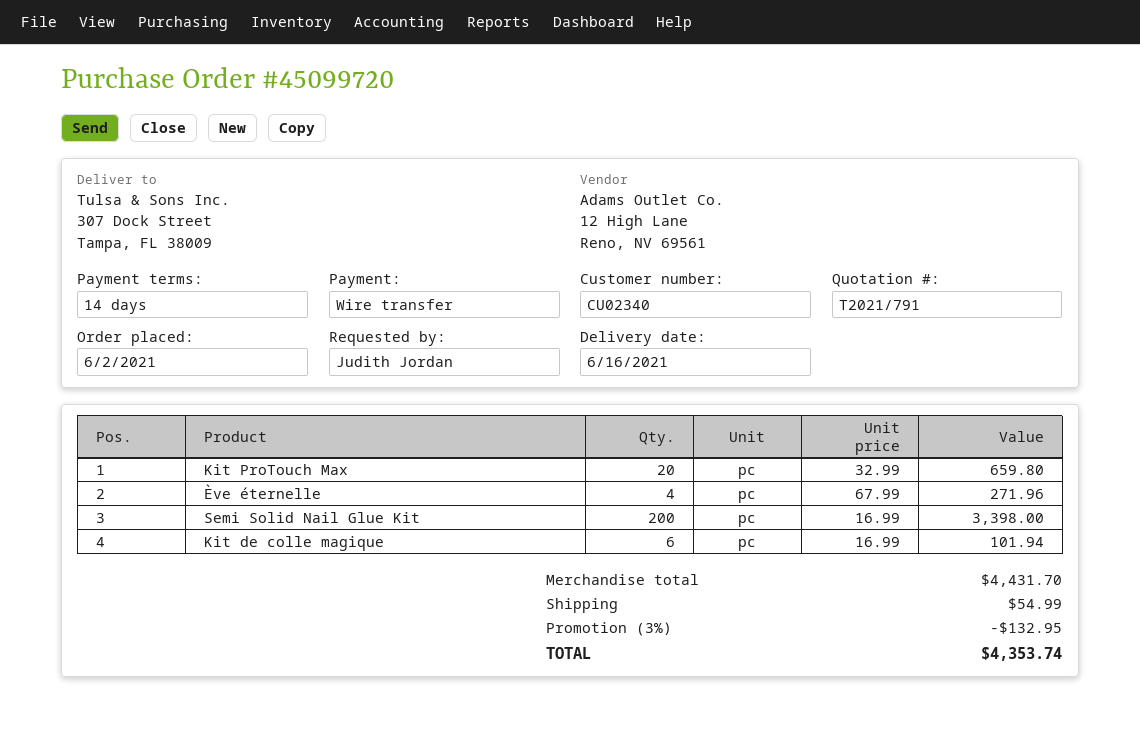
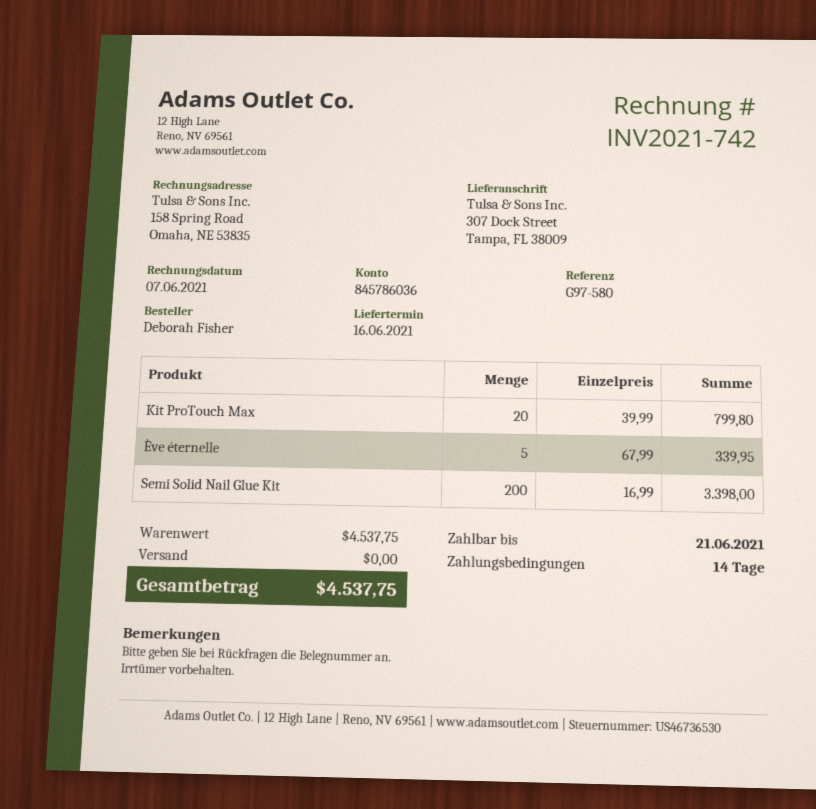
ordered by: Judith Jordan -> Deborah Fisher
Kit ProTouch Max: 20 x 32.99 = 659.80 -> 20 x 39.99 = 799.80
Ève éternelle: 4 x 67.99 = 271.96 -> 5 x 67.99 = 339.95
Kit de colle magique: 6 x 16.99 = 101.94 -> none
subtotal: 4431.70 -> 4537.75
discount: 3% = 132.95 -> none
shipping: 54.99 -> 0.00
total: 4353.74 -> 4537.75

